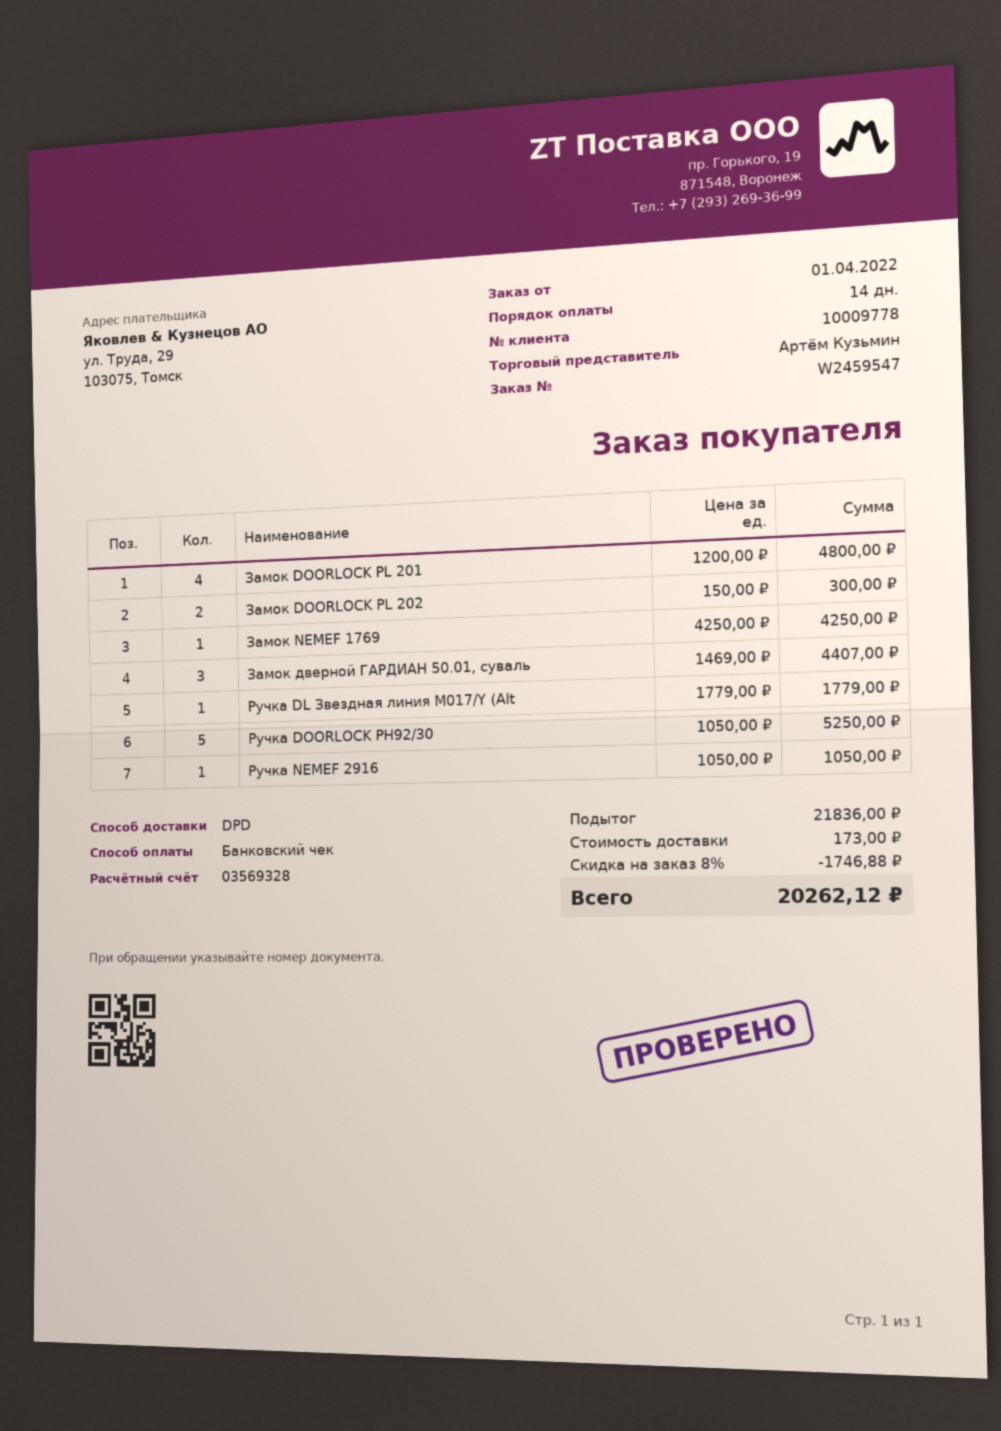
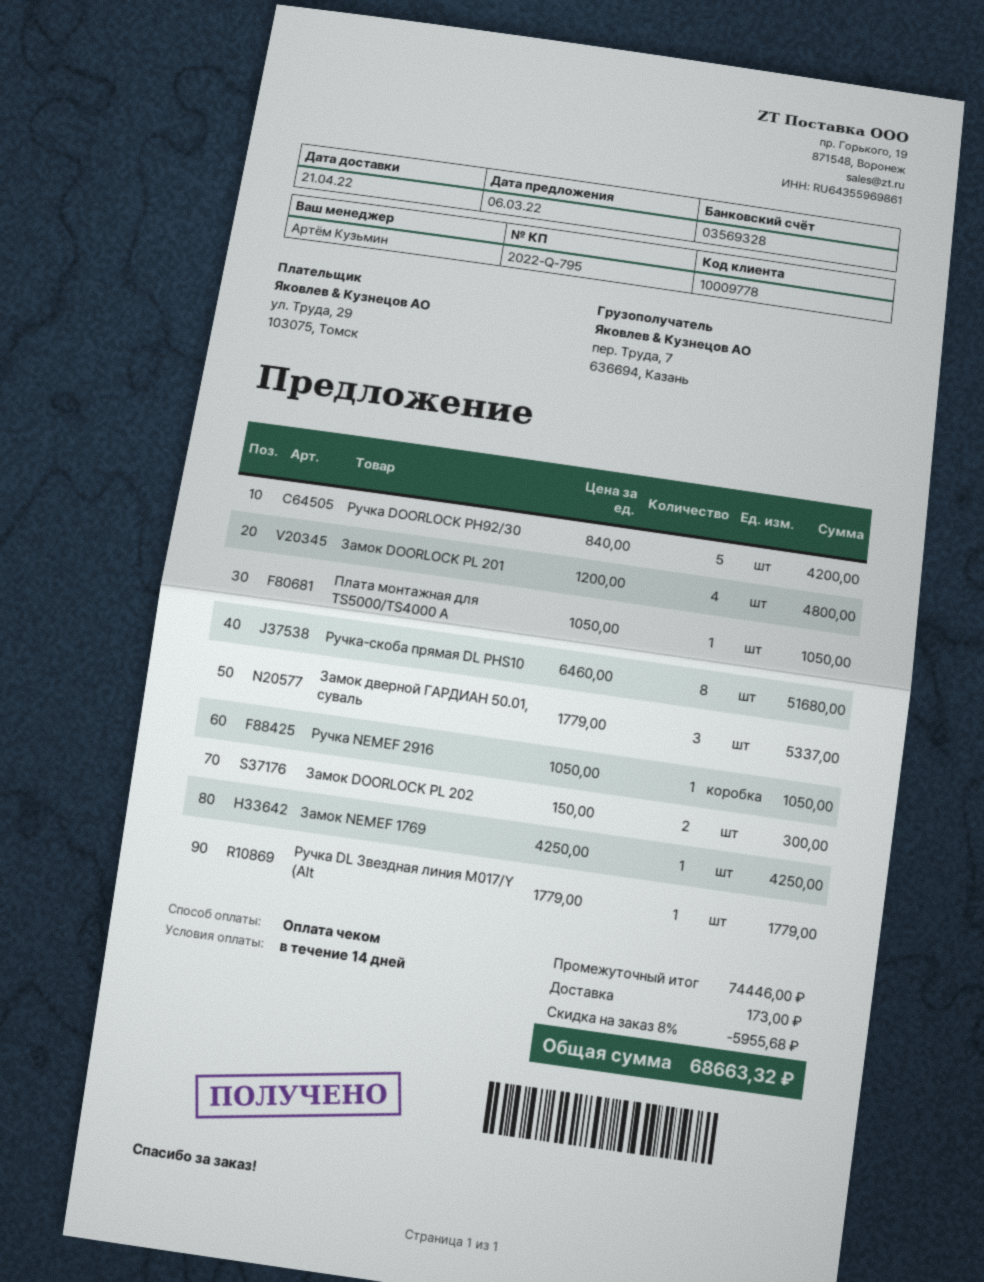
Замок дверной ГАРДИАН 50.01, суваль: 3 x 1469.00 = 4407.00 -> 3 x 1779.00 = 5337.00
Ручка DOORLOCK PH92/30: 5 x 1050.00 = 5250.00 -> 5 x 840.00 = 4200.00
Плата монтажная для TS5000/TS4000 A: none -> 1 x 1050.00 = 1050.00
Ручка-скоба прямая DL PHS10: none -> 8 x 6460.00 = 51680.00
subtotal: 21836.00 -> 74446.00
discount: 8% = 1746.88 -> 8% = 5955.68
total: 20262.12 -> 68663.32

